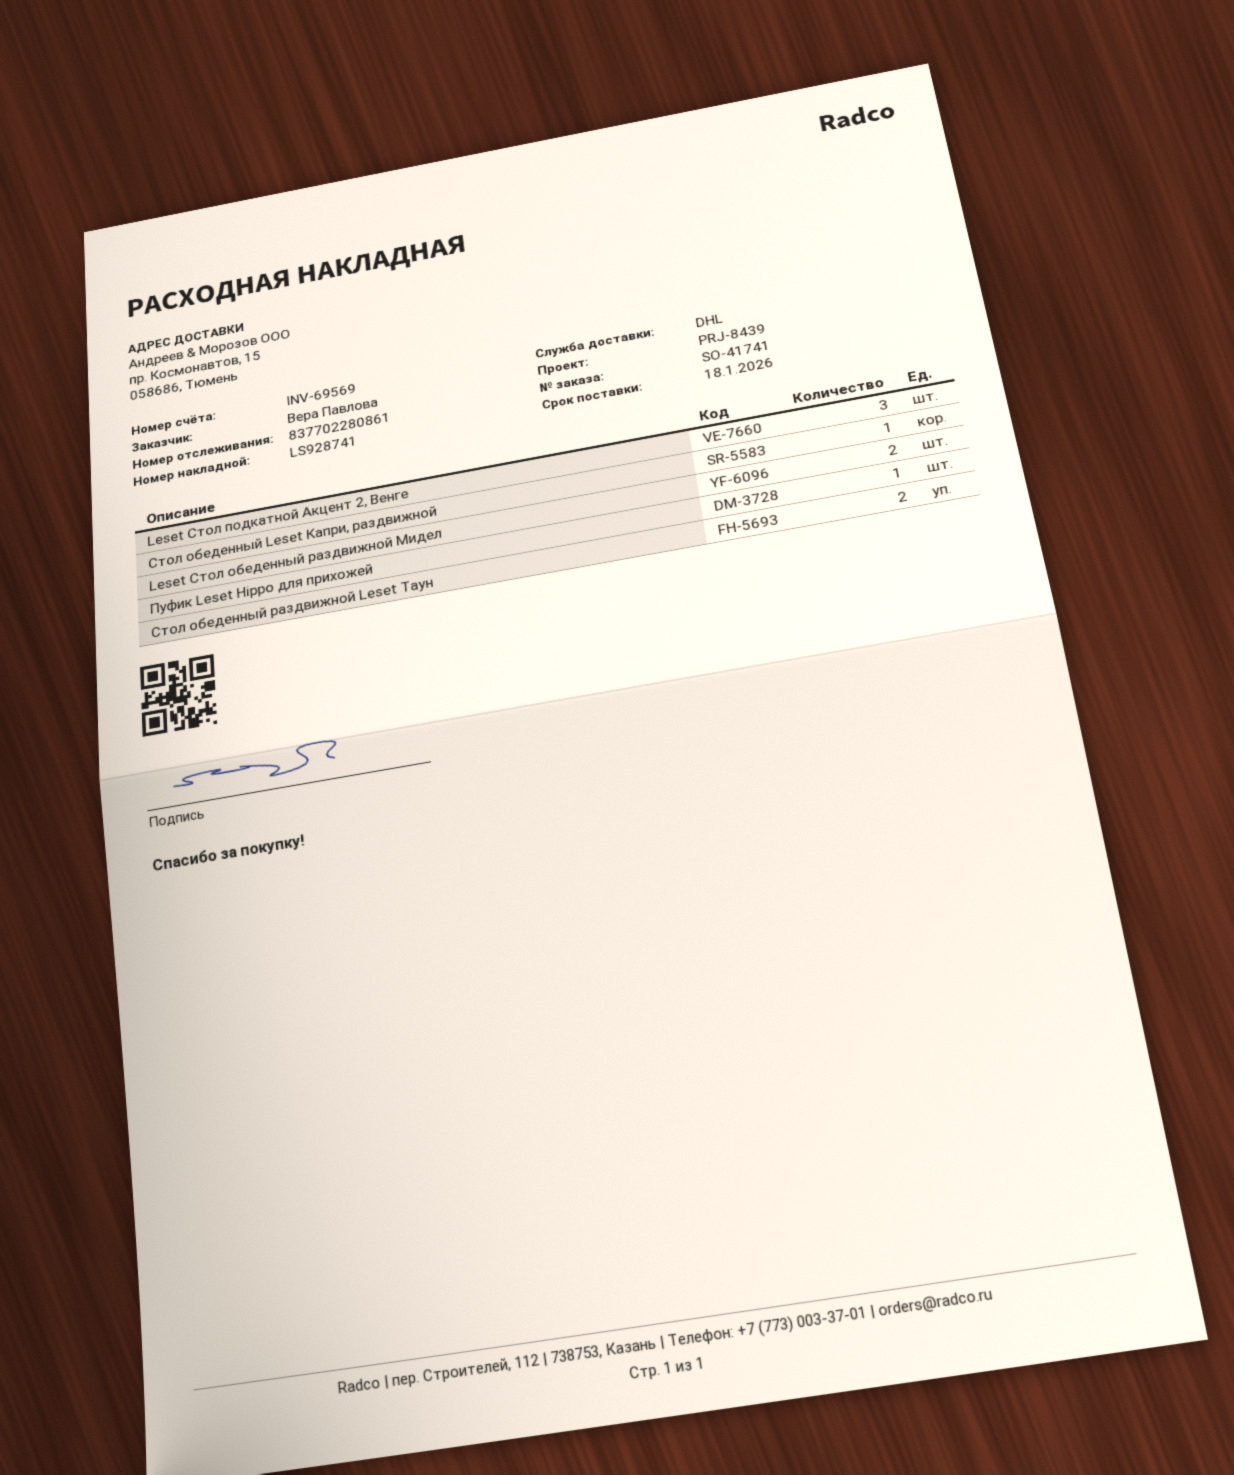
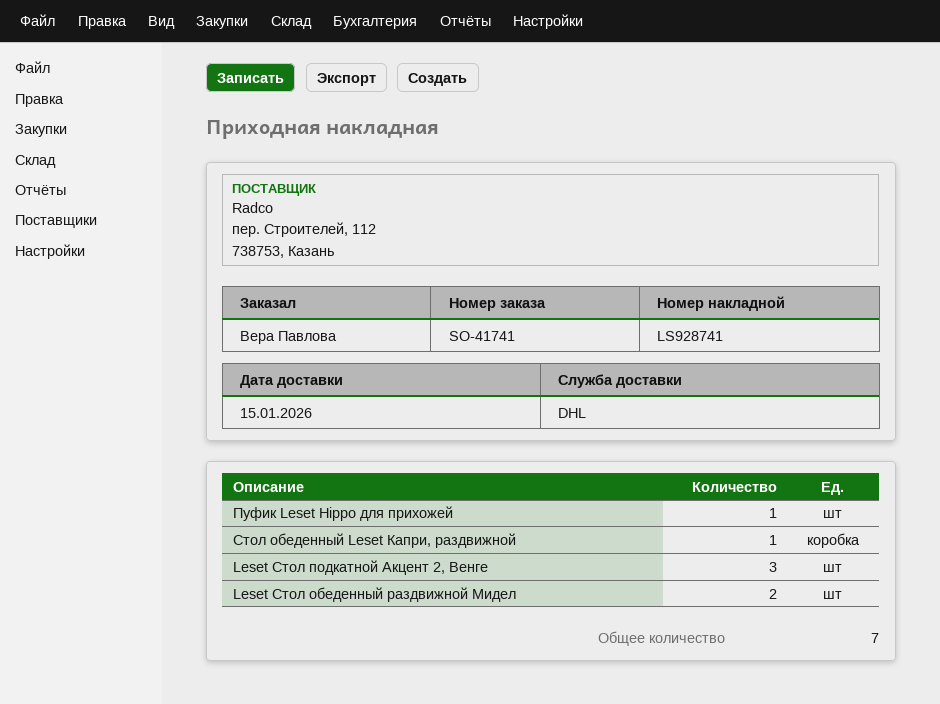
delivery date: 2026-01-18 -> 2026-01-15
Стол обеденный раздвижной Leset Таун: 2 -> none

